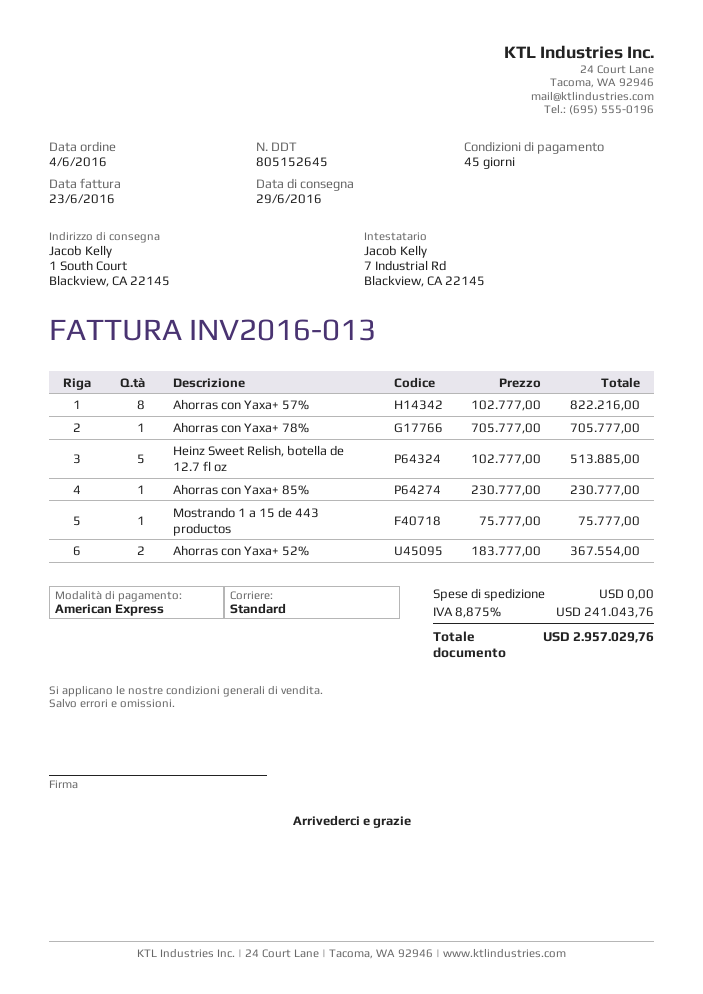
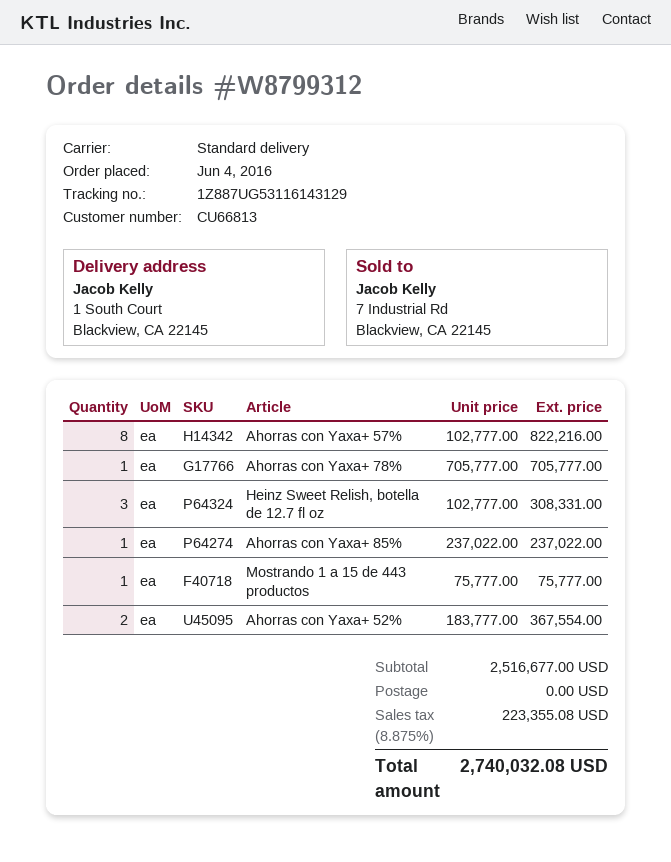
Heinz Sweet Relish, botella de 12.7 fl oz: 5 x 102777.00 = 513885.00 -> 3 x 102777.00 = 308331.00
Ahorras con Yaxa+ 85%: 1 x 230777.00 = 230777.00 -> 1 x 237022.00 = 237022.00
tax: 8.875% = 241043.76 -> 8.875% = 223355.08
total: 2957029.76 -> 2740032.08

